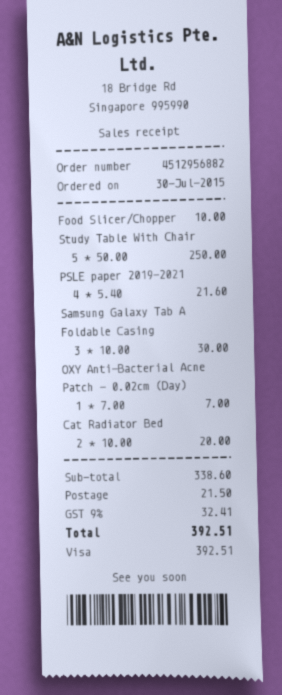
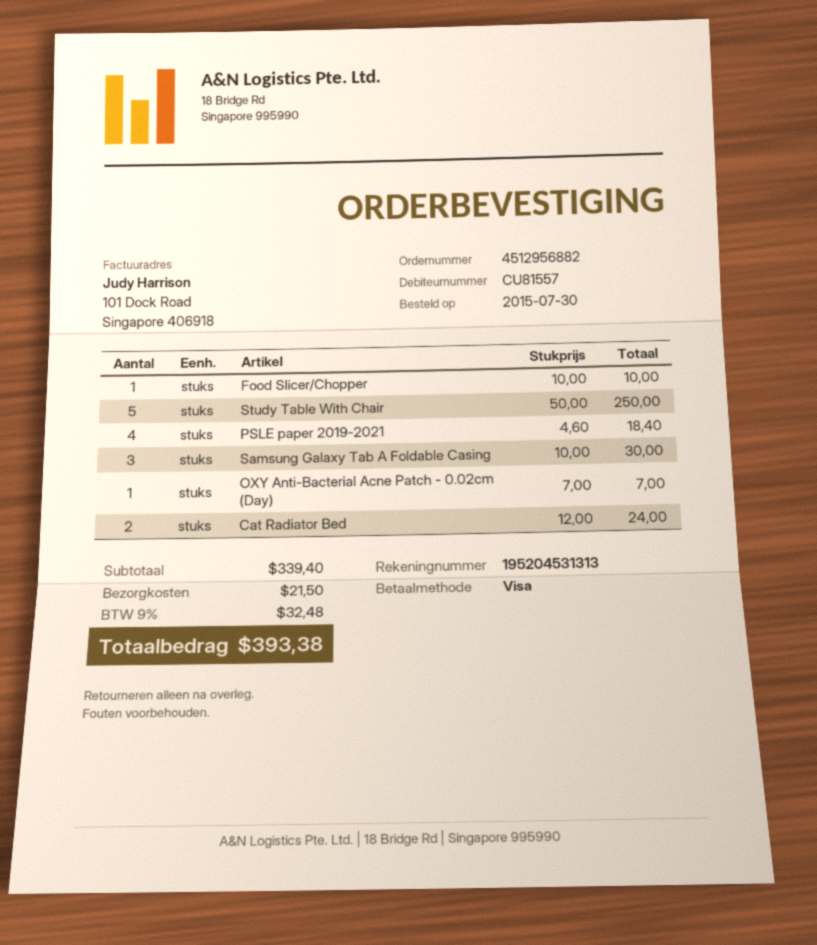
PSLE paper 2019-2021: 4 x 5.40 = 21.60 -> 4 x 4.60 = 18.40
Cat Radiator Bed: 2 x 10.00 = 20.00 -> 2 x 12.00 = 24.00
subtotal: 338.60 -> 339.40
tax: 9% = 32.41 -> 9% = 32.48
total: 392.51 -> 393.38

